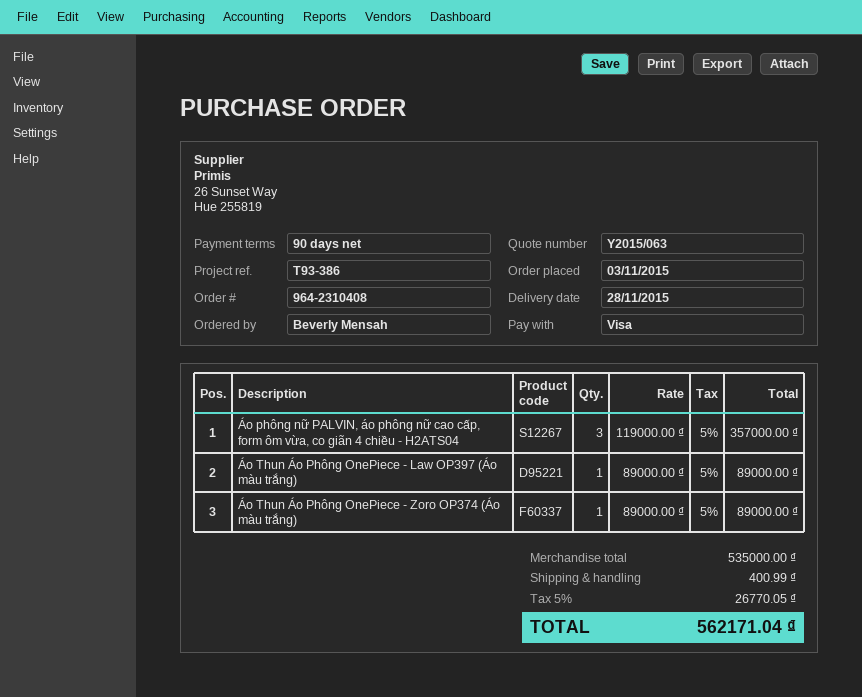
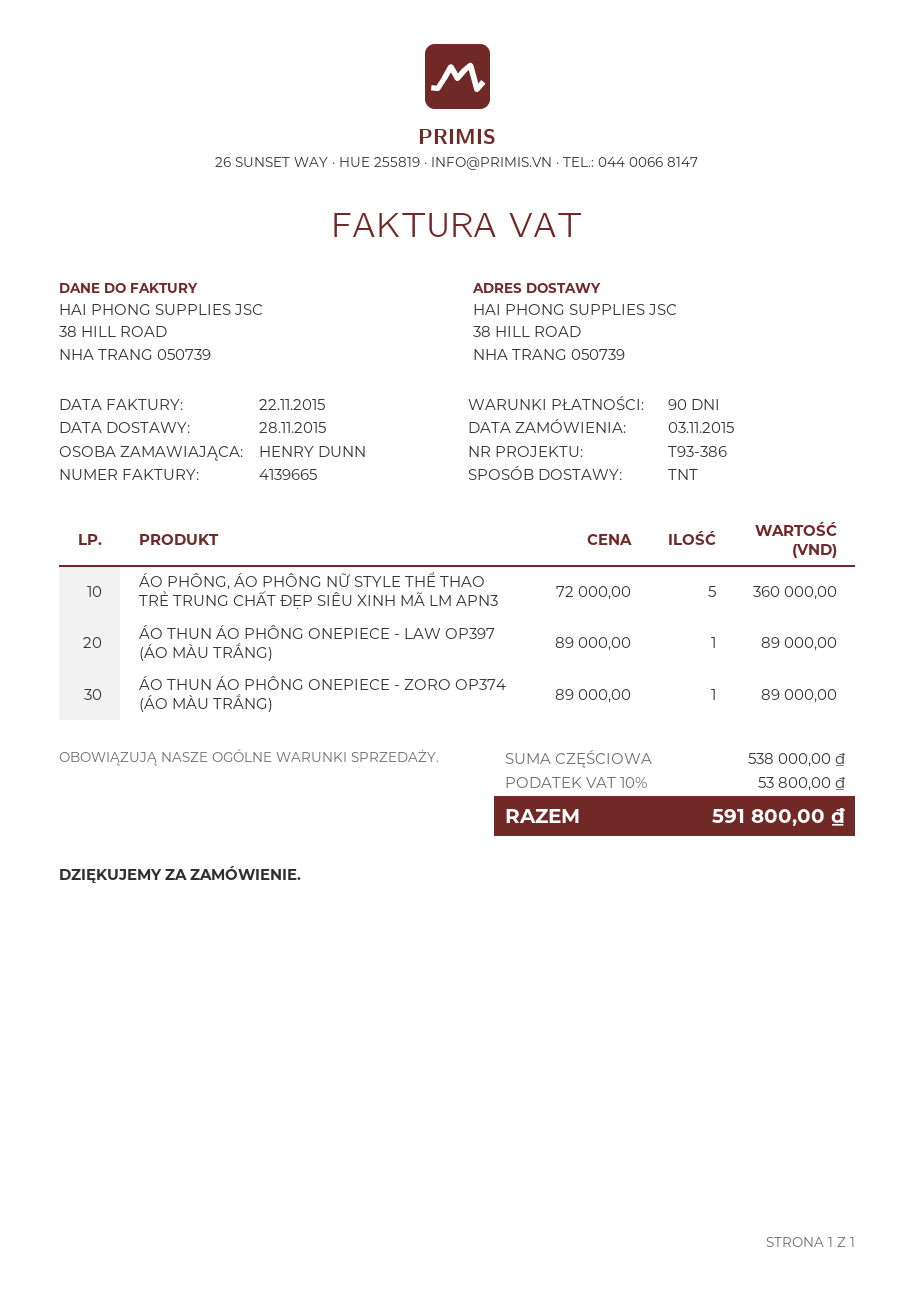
ordered by: Beverly Mensah -> HENRY DUNN
Áo phông nữ PALVIN, áo phông nữ cao cấp, form ôm vừa, co giãn 4 chiều - H2ATS04: 3 x 119000.00 = 357000.00 -> none
ÁO PHÔNG, ÁO PHÔNG NỮ STYLE THỂ THAO TRẺ TRUNG CHẤT ĐẸP SIÊU XINH MÃ LM APN3: none -> 5 x 72000.00 = 360000.00
subtotal: 535000.00 -> 538000.00
shipping: 400.99 -> none
tax: 5% = 26770.05 -> 10% = 53800.00
total: 562171.04 -> 591800.00

